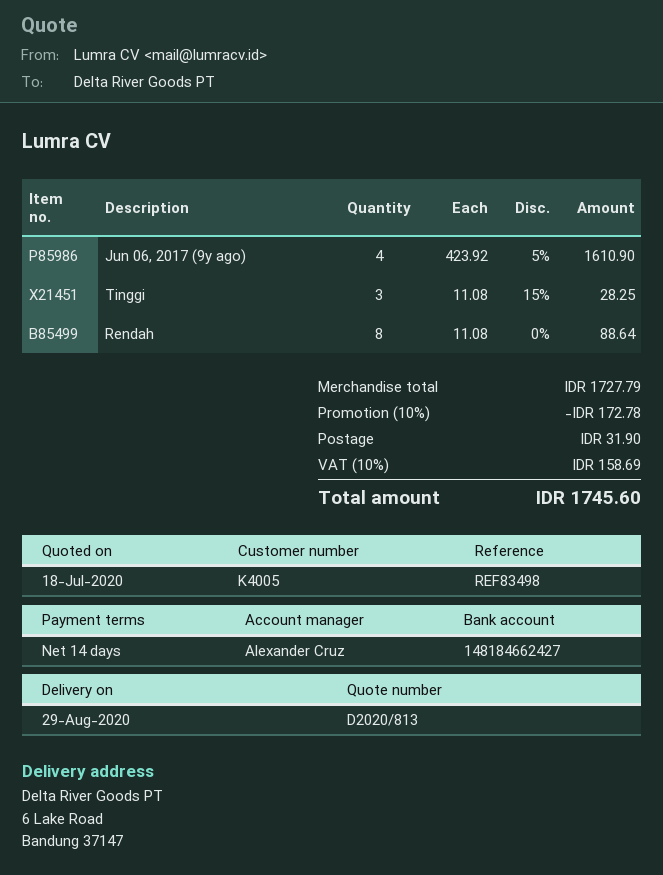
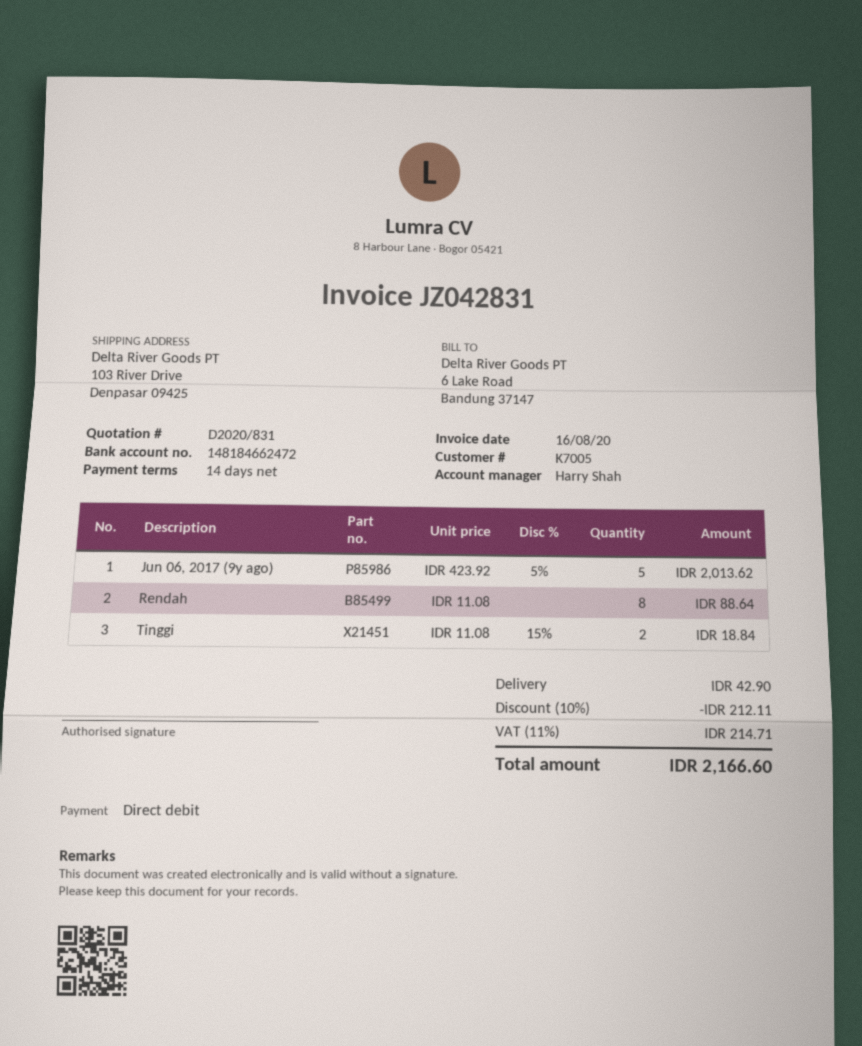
quote number: D2020/813 -> D2020/831
customer number: K4005 -> K7005
sales rep: Alexander Cruz -> Harry Shah
bank account: 148184662427 -> 148184662472
ship to: 6 Lake Road, Bandung 37147 -> 103 River Drive, Denpasar 09425
Jun 06, 2017 (9y ago): 4 x 423.92 - 5% = 1610.90 -> 5 x 423.92 - 5% = 2013.62
Tinggi: 3 x 11.08 - 15% = 28.25 -> 2 x 11.08 - 15% = 18.84
discount: 10% = 172.78 -> 10% = 212.11
shipping: 31.90 -> 42.90
tax: 10% = 158.69 -> 11% = 214.71
total: 1745.60 -> 2166.60

